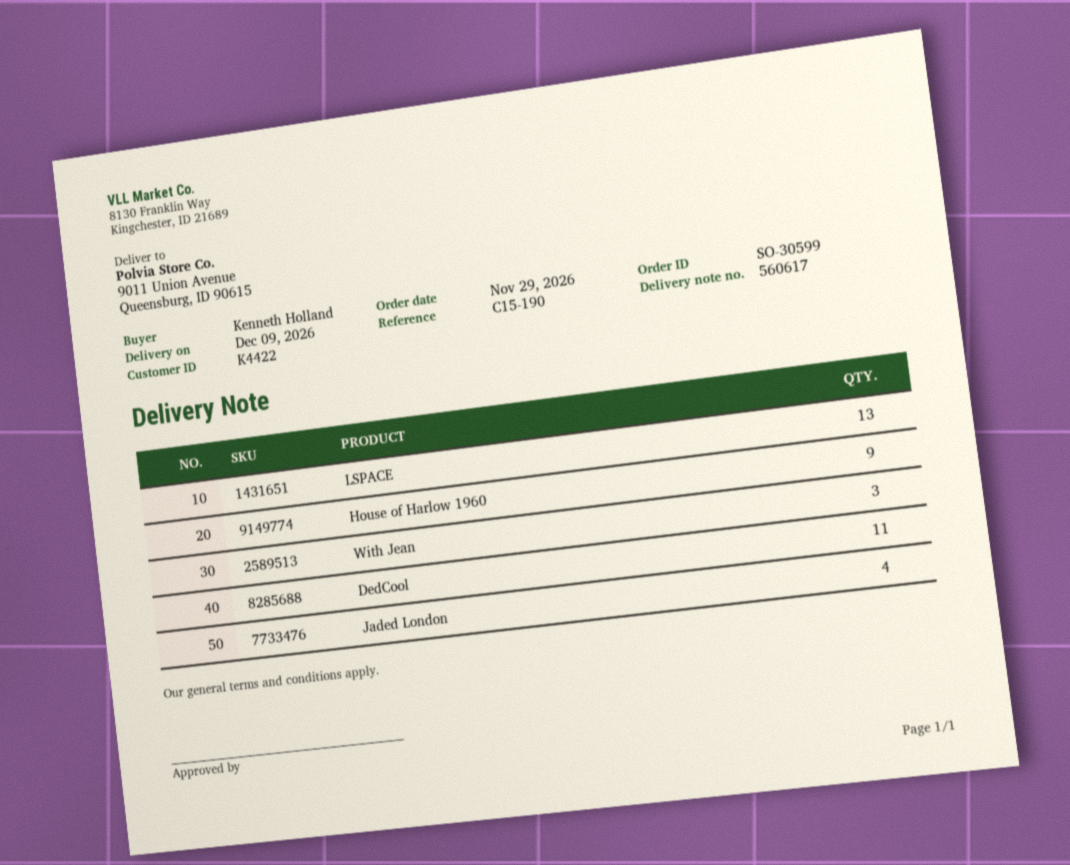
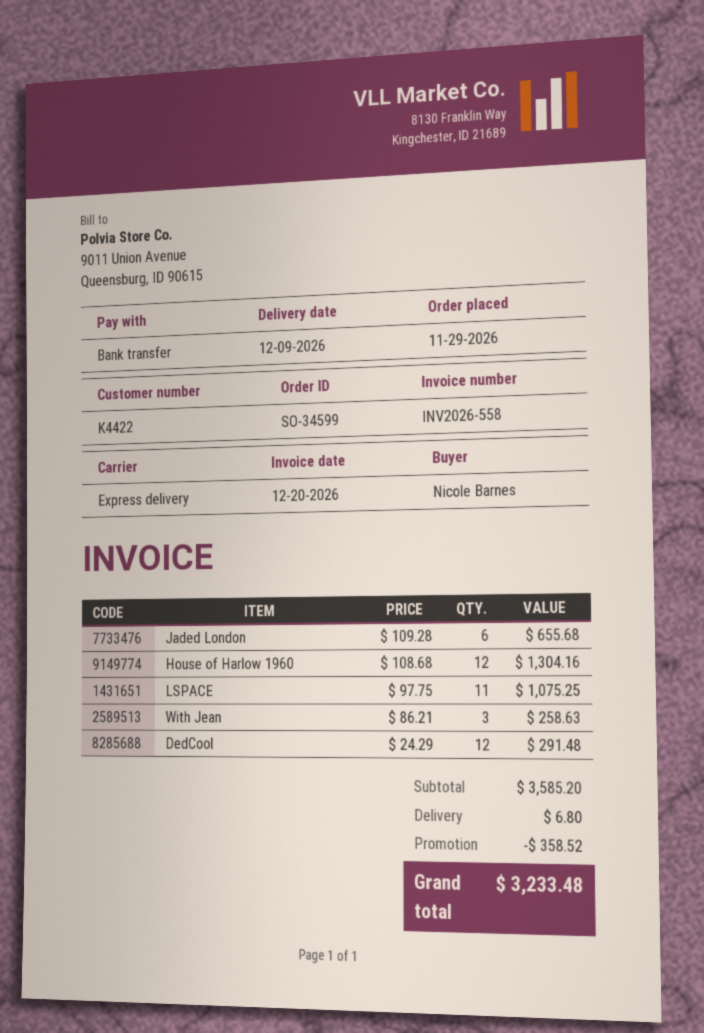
order number: SO-30599 -> SO-34599
ordered by: Kenneth Holland -> Nicole Barnes
LSPACE: 13 -> 11
House of Harlow 1960: 9 -> 12
DedCool: 11 -> 12
Jaded London: 4 -> 6

